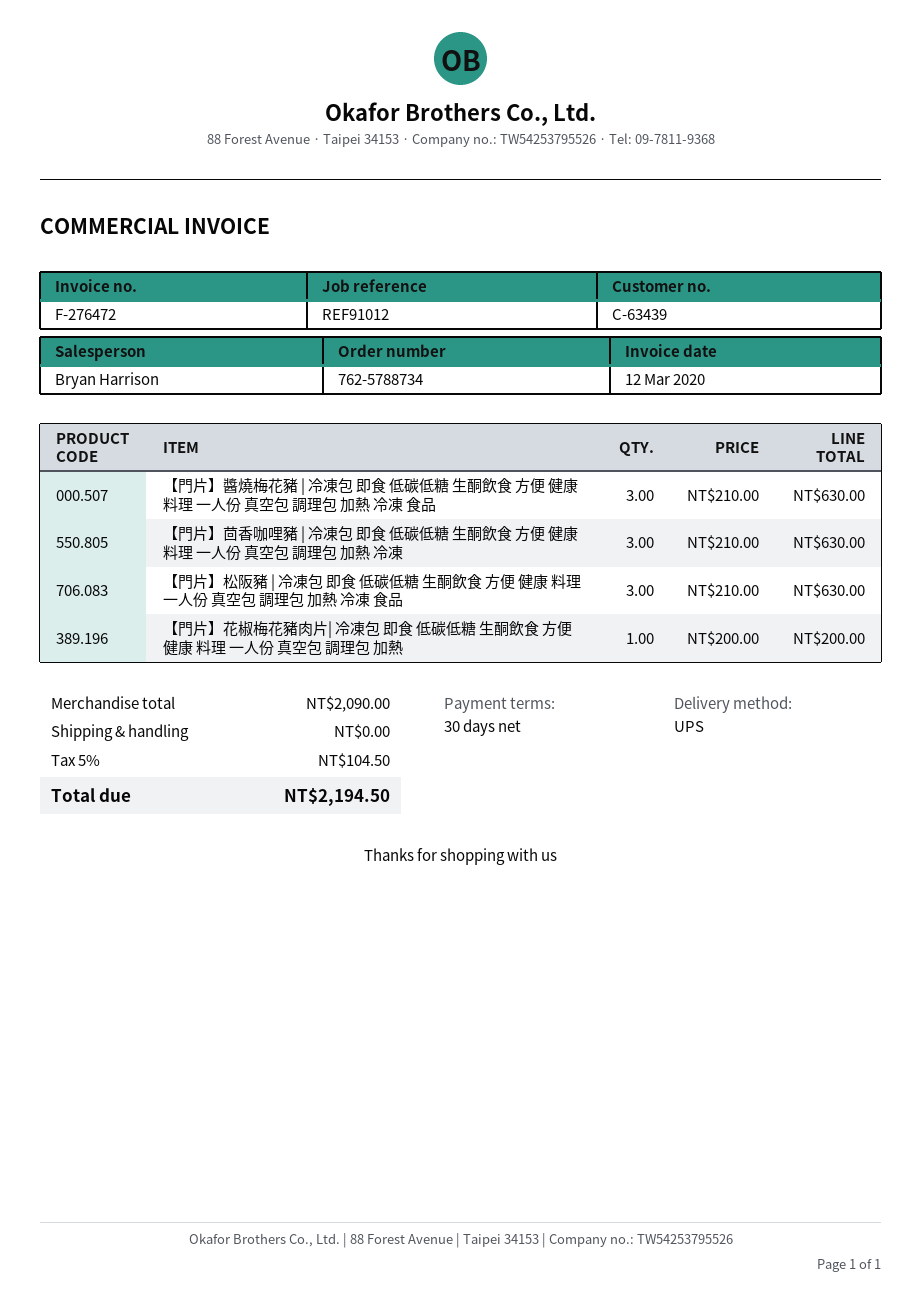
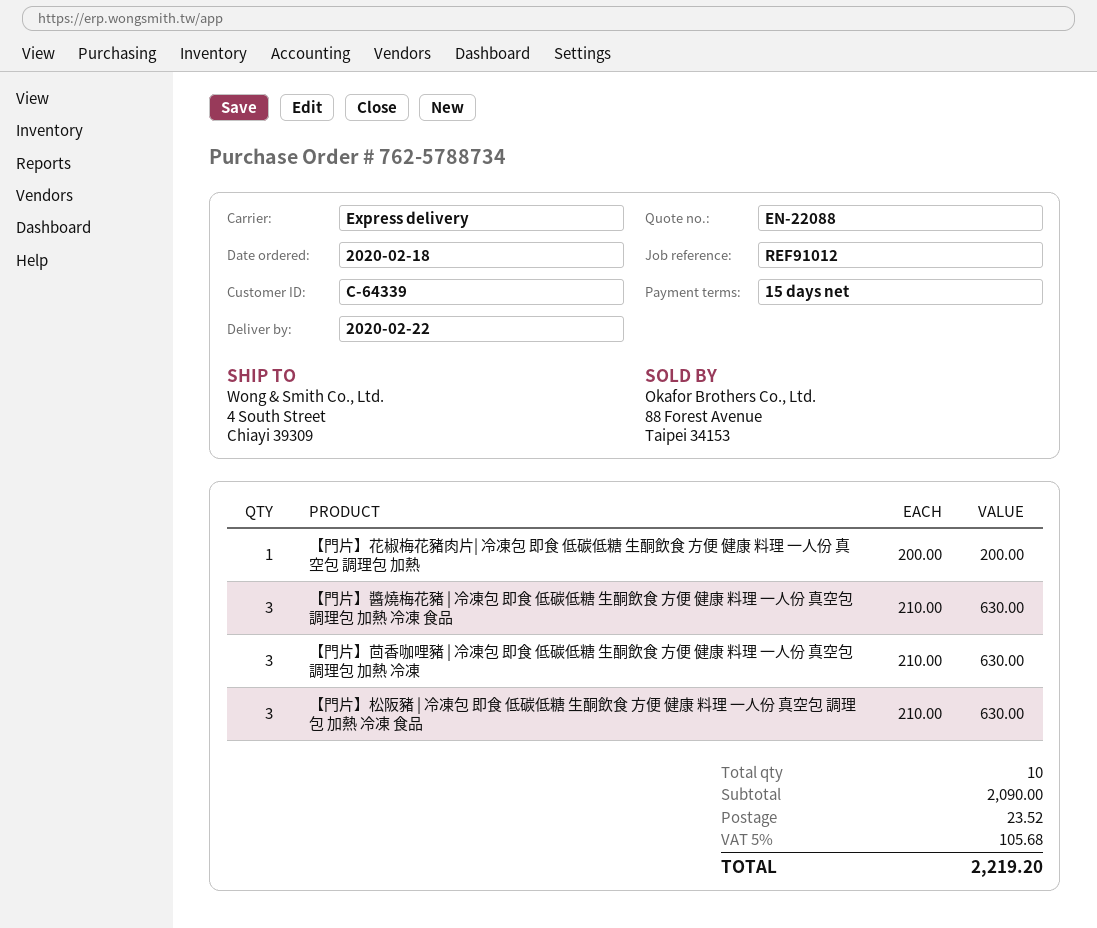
payment terms: 30 days -> 15 days
customer number: C-63439 -> C-64339
shipping method: UPS -> express
shipping: 0.00 -> 23.52
tax: 5% = 104.50 -> 5% = 105.68
total: 2194.50 -> 2219.20

